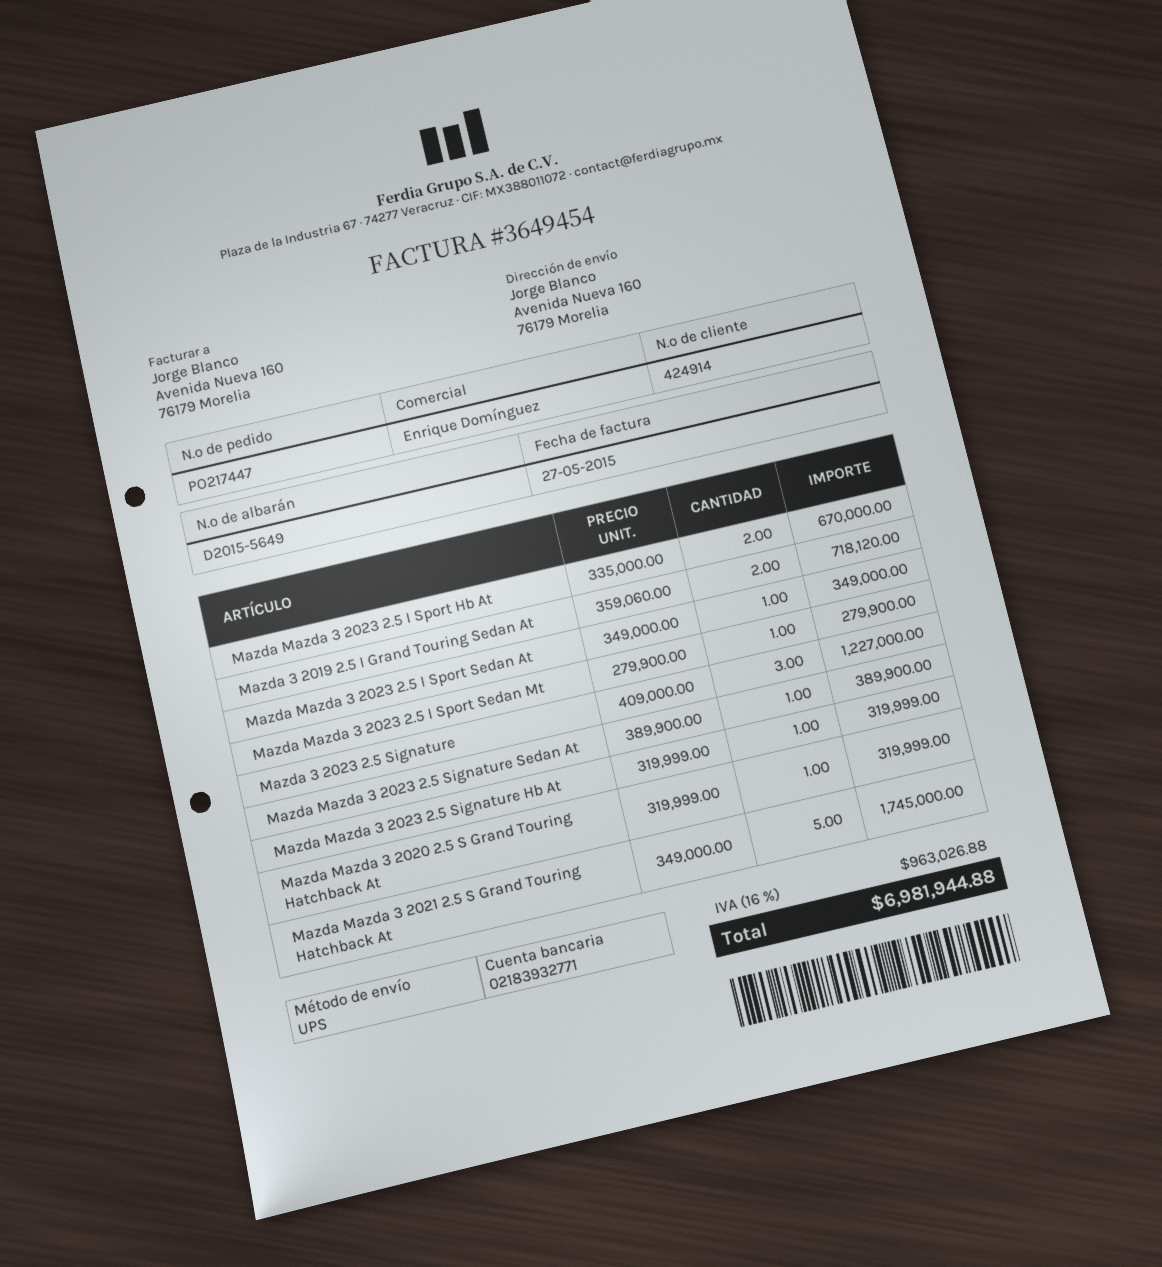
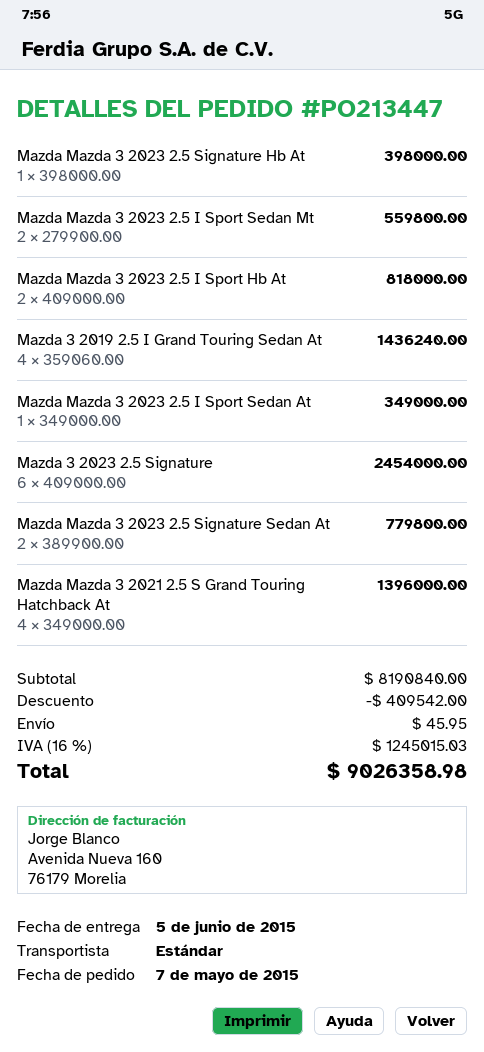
order number: PO217447 -> PO213447
shipping method: UPS -> standard
Mazda Mazda 3 2023 2.5 I Sport Hb At: 2 x 335000.00 = 670000.00 -> 2 x 409000.00 = 818000.00
Mazda 3 2019 2.5 I Grand Touring Sedan At: 2 x 359060.00 = 718120.00 -> 4 x 359060.00 = 1436240.00
Mazda Mazda 3 2023 2.5 I Sport Sedan Mt: 1 x 279900.00 = 279900.00 -> 2 x 279900.00 = 559800.00
Mazda 3 2023 2.5 Signature: 3 x 409000.00 = 1227000.00 -> 6 x 409000.00 = 2454000.00
Mazda Mazda 3 2023 2.5 Signature Sedan At: 1 x 389900.00 = 389900.00 -> 2 x 389900.00 = 779800.00
Mazda Mazda 3 2023 2.5 Signature Hb At: 1 x 319999.00 = 319999.00 -> 1 x 398000.00 = 398000.00
Mazda Mazda 3 2020 2.5 S Grand Touring Hatchback At: 1 x 319999.00 = 319999.00 -> none
Mazda Mazda 3 2021 2.5 S Grand Touring Hatchback At: 5 x 349000.00 = 1745000.00 -> 4 x 349000.00 = 1396000.00
discount: none -> 409542.00
shipping: none -> 45.95
tax: 16% = 963026.88 -> 16% = 1245015.03
total: 6981944.88 -> 9026358.98

